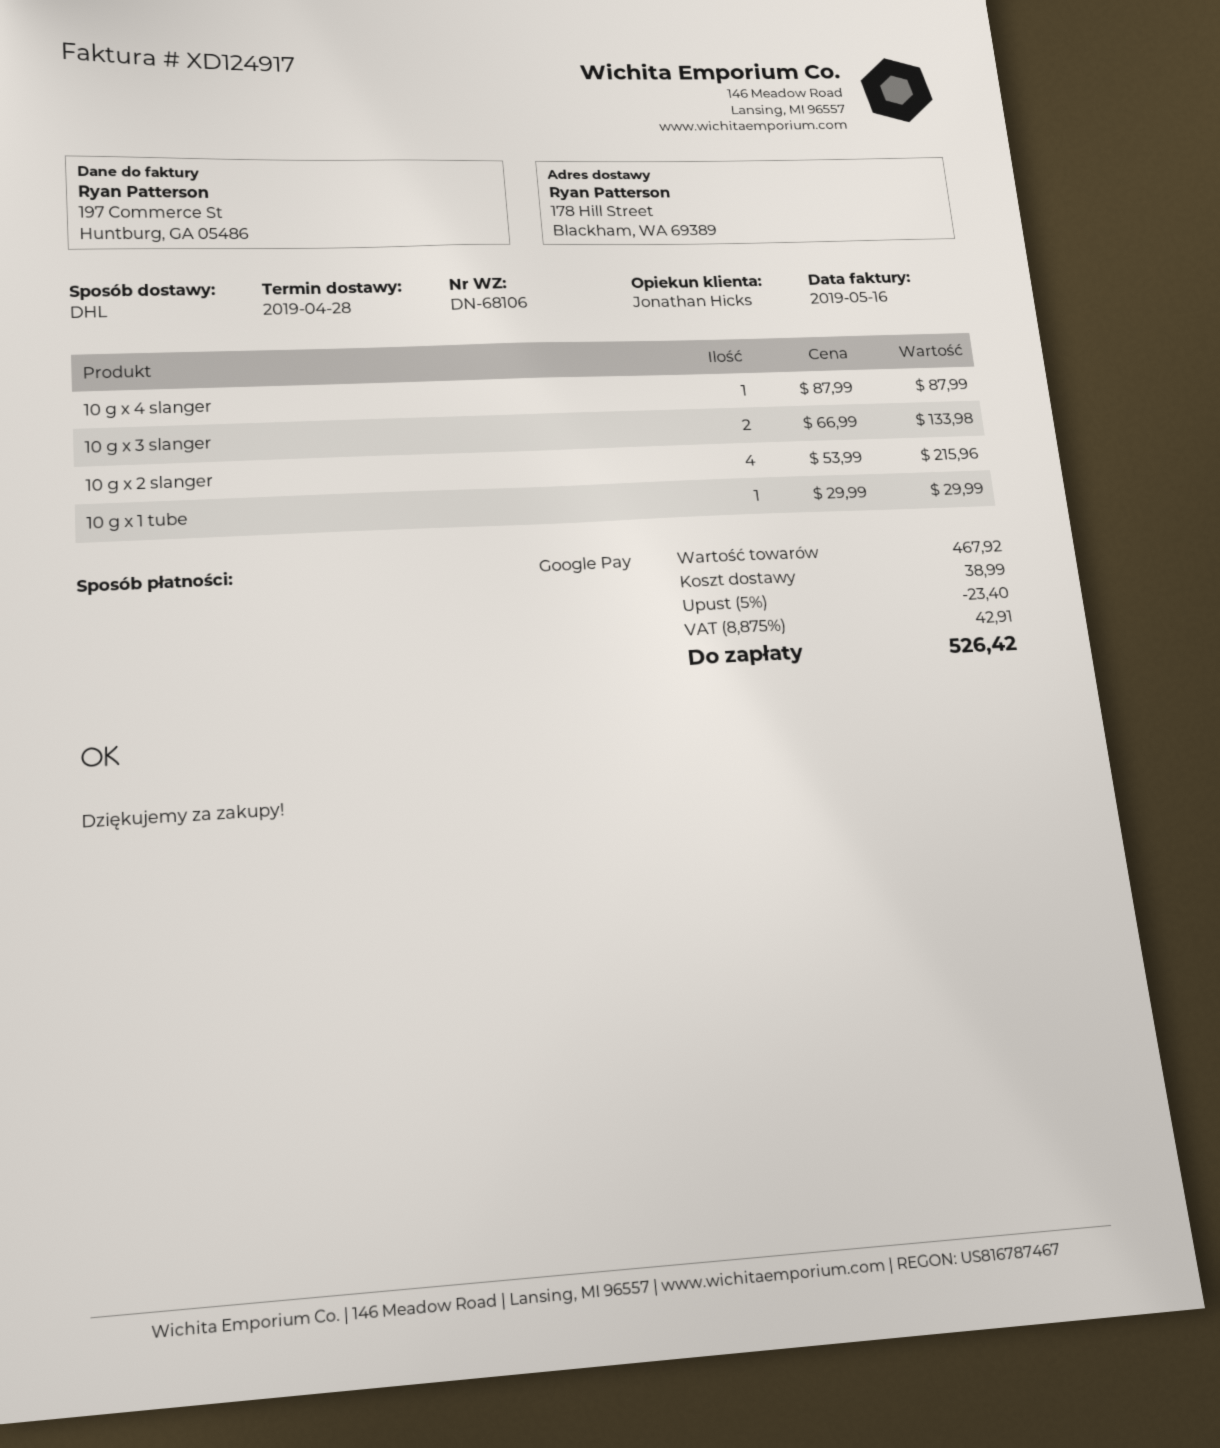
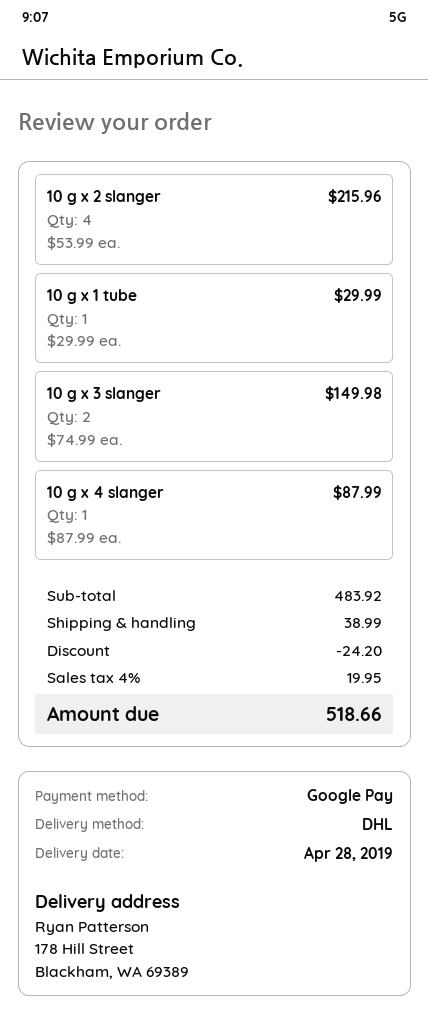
10 g x 3 slanger: 2 x 66.99 = 133.98 -> 2 x 74.99 = 149.98
subtotal: 467.92 -> 483.92
discount: 23.40 -> 24.20
tax: 8.875% = 42.91 -> 4% = 19.95
total: 526.42 -> 518.66

